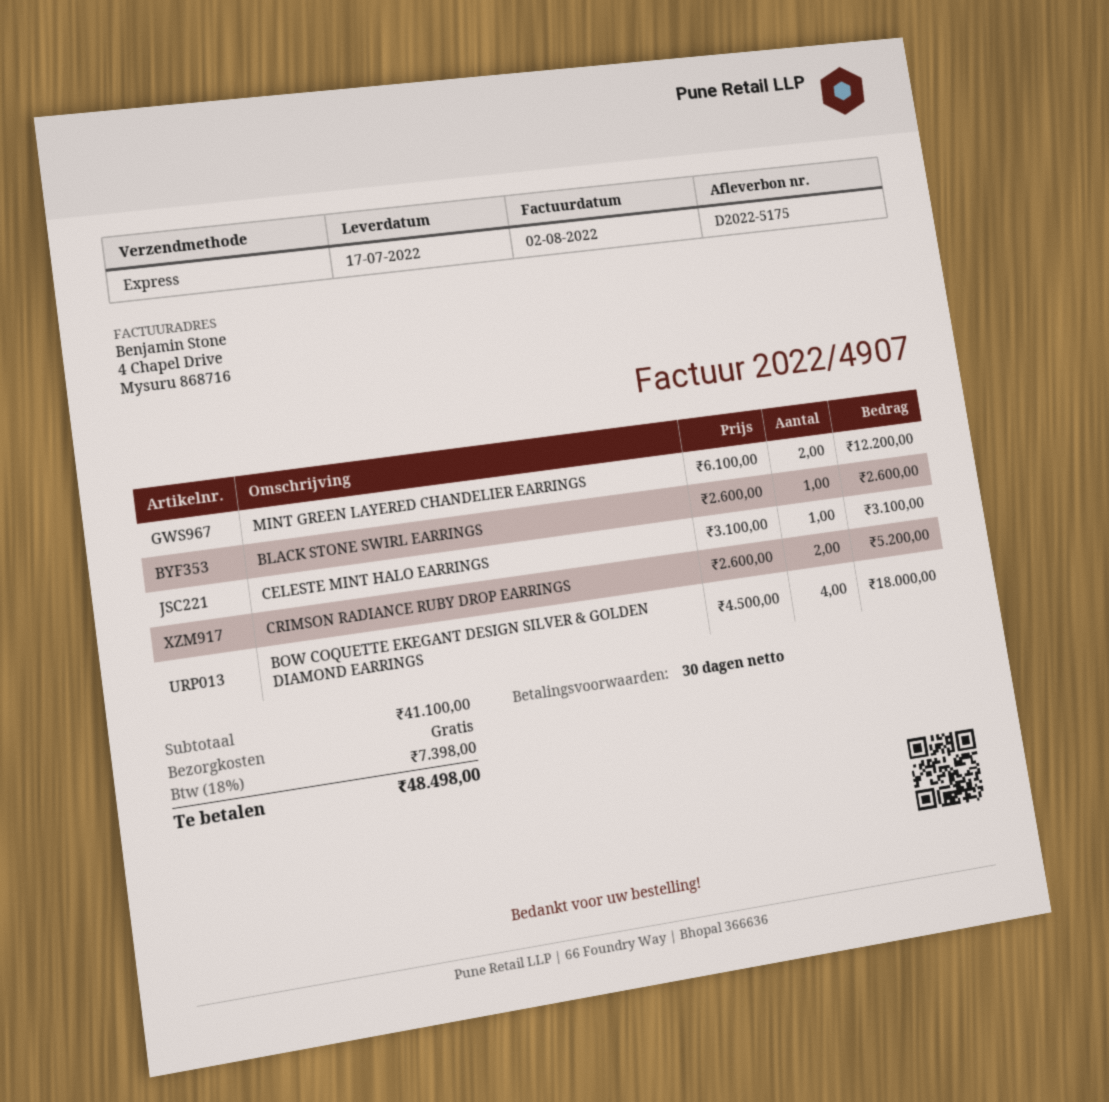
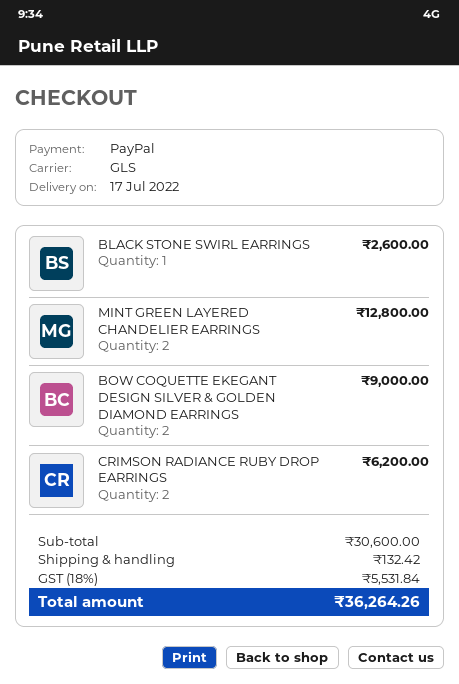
shipping method: express -> GLS
MINT GREEN LAYERED CHANDELIER EARRINGS: 2 for 12200.00 -> 2 for 12800.00
CELESTE MINT HALO EARRINGS: 1 for 3100.00 -> none
CRIMSON RADIANCE RUBY DROP EARRINGS: 2 for 5200.00 -> 2 for 6200.00
BOW COQUETTE EKEGANT DESIGN SILVER & GOLDEN DIAMOND EARRINGS: 4 for 18000.00 -> 2 for 9000.00
subtotal: 41100.00 -> 30600.00
shipping: 0.00 -> 132.42
tax: 18% = 7398.00 -> 18% = 5531.84
total: 48498.00 -> 36264.26

